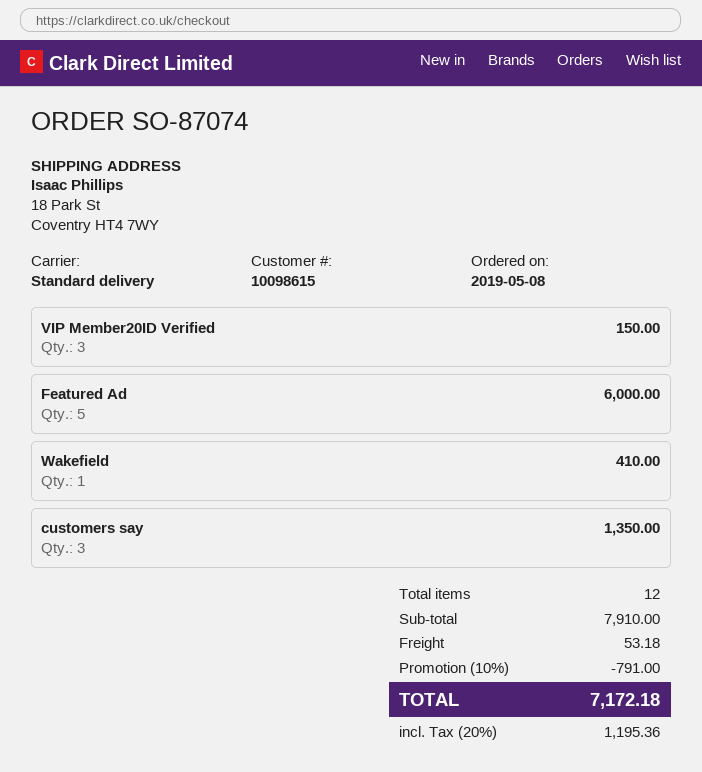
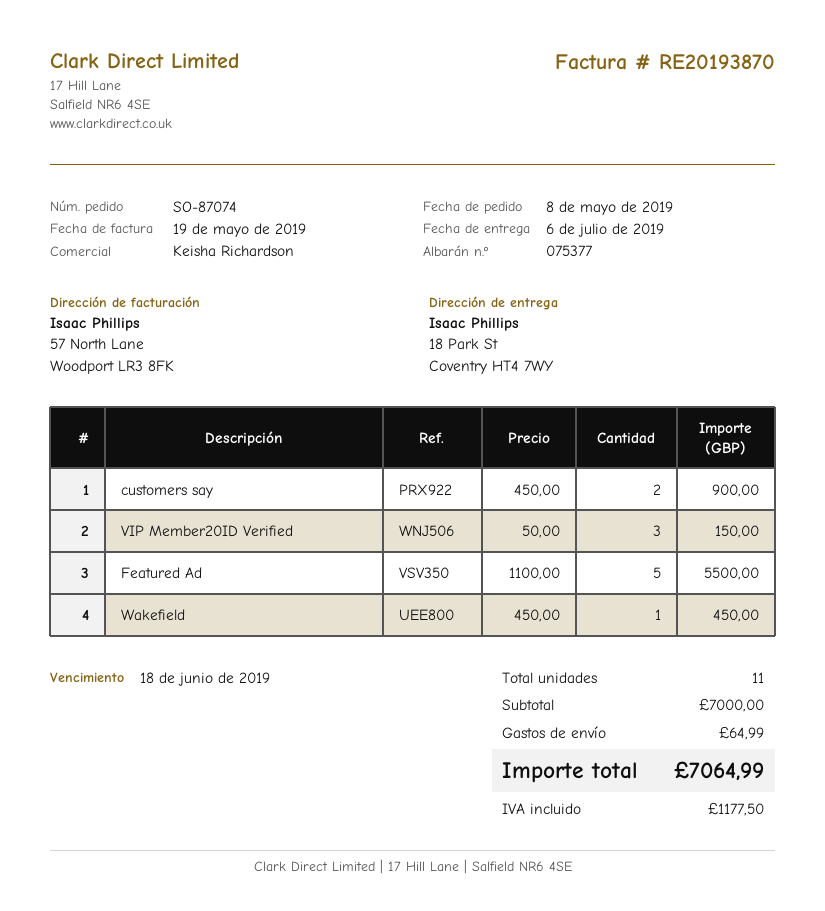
Featured Ad: 5 for 6000.00 -> 5 for 5500.00
Wakefield: 1 for 410.00 -> 1 for 450.00
customers say: 3 for 1350.00 -> 2 for 900.00
total quantity: 12 -> 11
subtotal: 7910.00 -> 7000.00
discount: 10% = 791.00 -> none
shipping: 53.18 -> 64.99
tax: 1195.36 -> 1177.50
total: 7172.18 -> 7064.99

